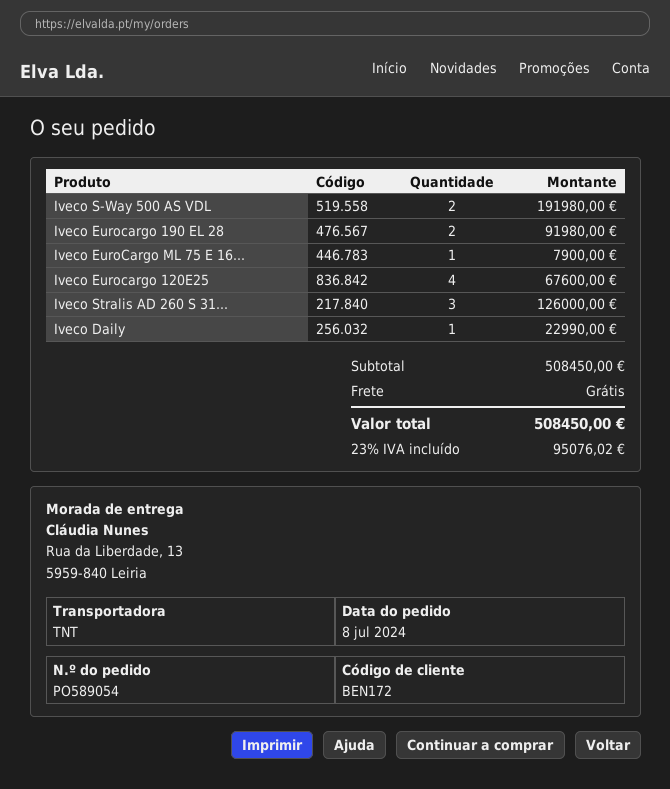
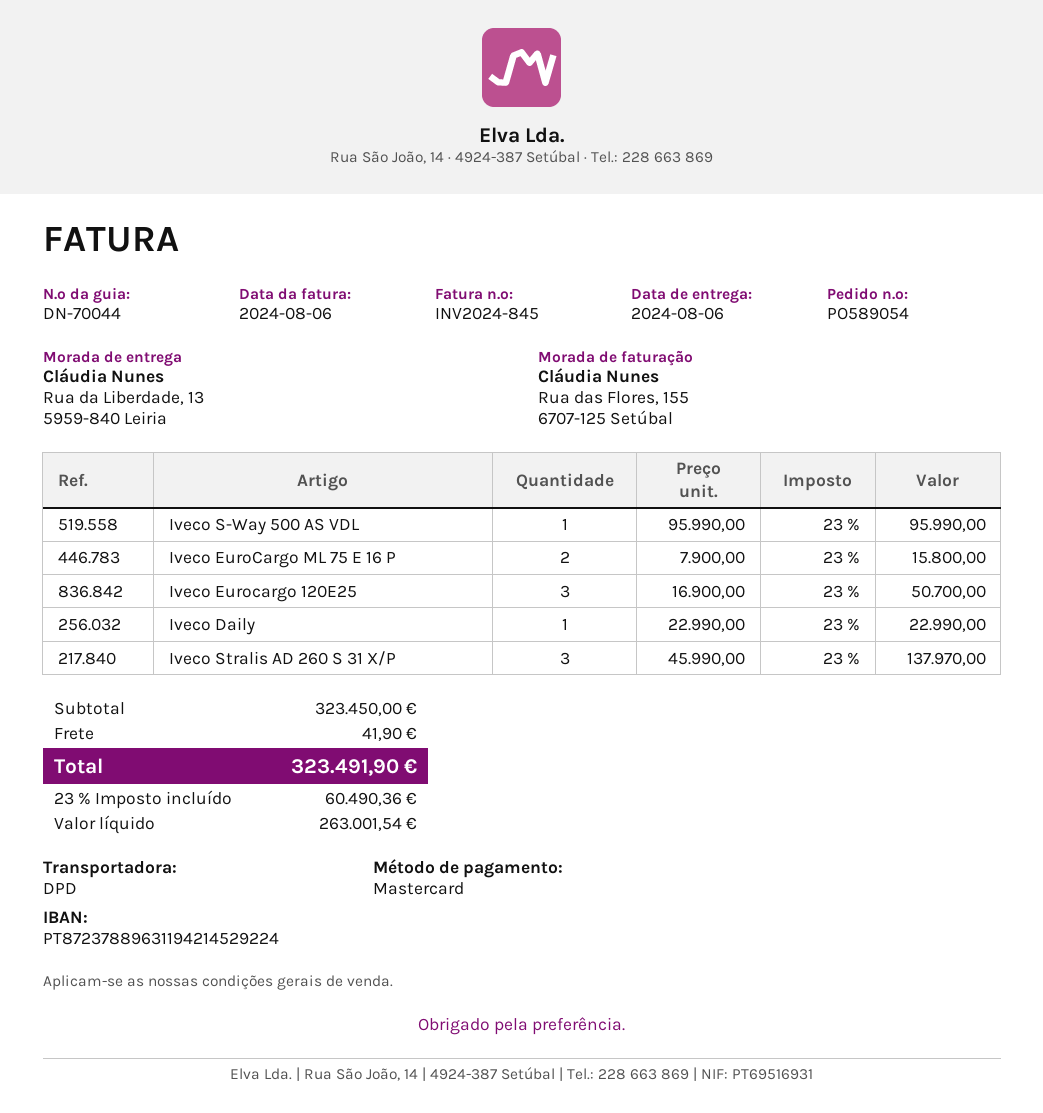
shipping method: TNT -> DPD
Iveco S-Way 500 AS VDL: 2 for 191980.00 -> 1 for 95990.00
Iveco Eurocargo 190 EL 28: 2 for 91980.00 -> none
Iveco EuroCargo ML 75 E 16...: 1 for 7900.00 -> 2 for 15800.00
Iveco Eurocargo 120E25: 4 for 67600.00 -> 3 for 50700.00
Iveco Stralis AD 260 S 31...: 3 for 126000.00 -> 3 for 137970.00
subtotal: 508450.00 -> 323450.00
shipping: 0.00 -> 41.90
tax: 23% = 95076.02 -> 23% = 60490.36
total: 508450.00 -> 323491.90

